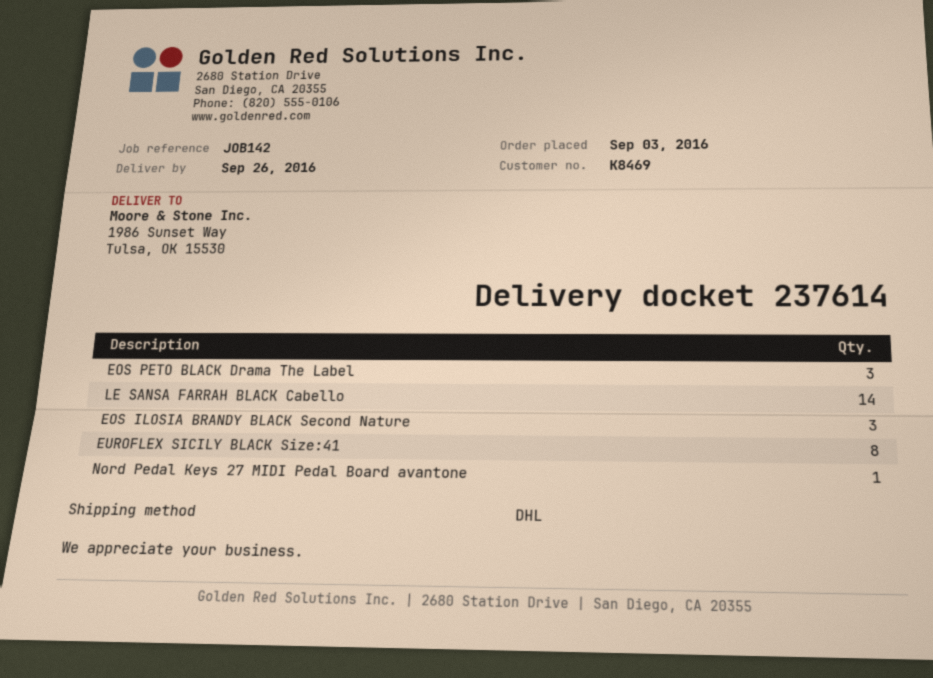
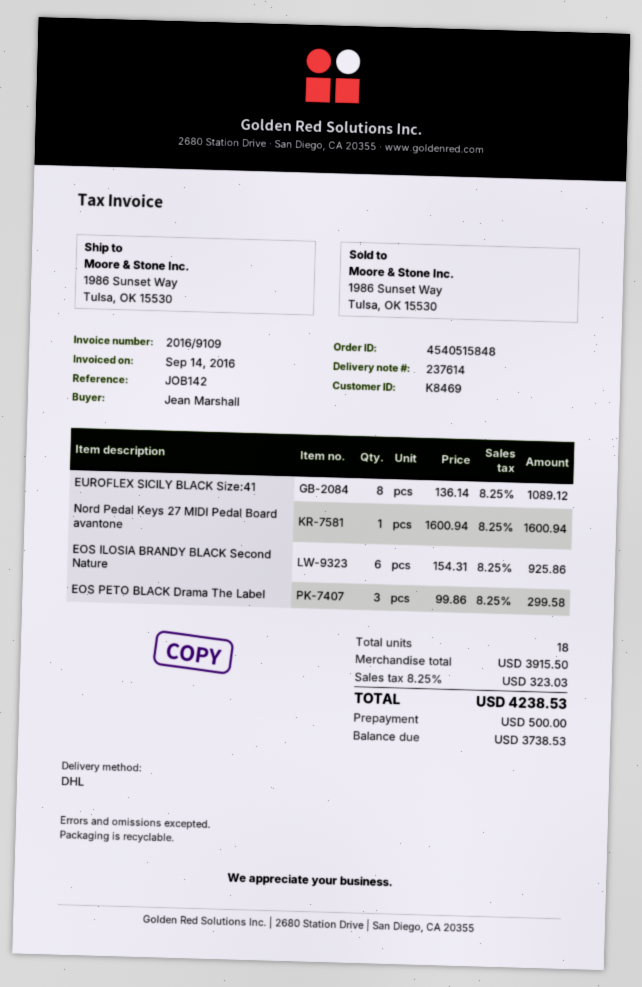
LE SANSA FARRAH BLACK Cabello: 14 -> none
EOS ILOSIA BRANDY BLACK Second Nature: 3 -> 6

